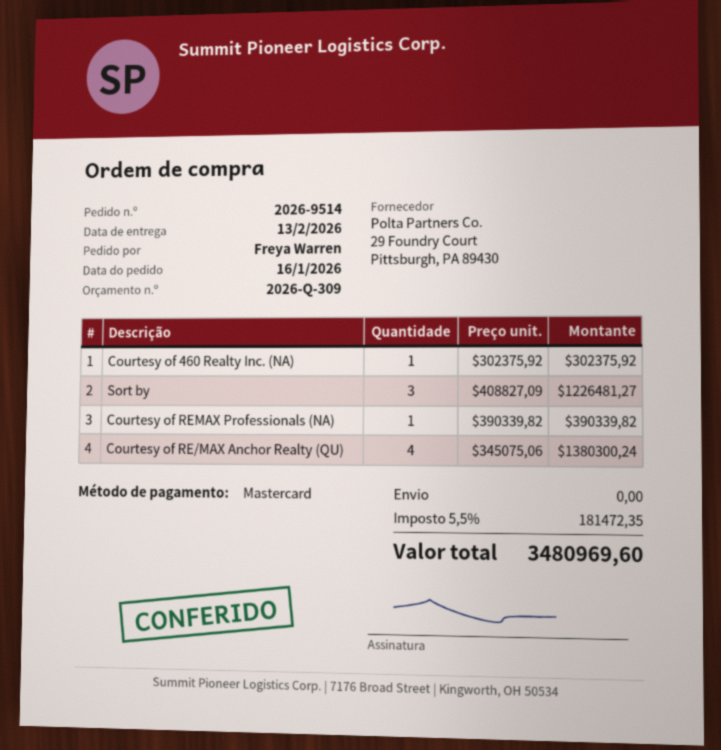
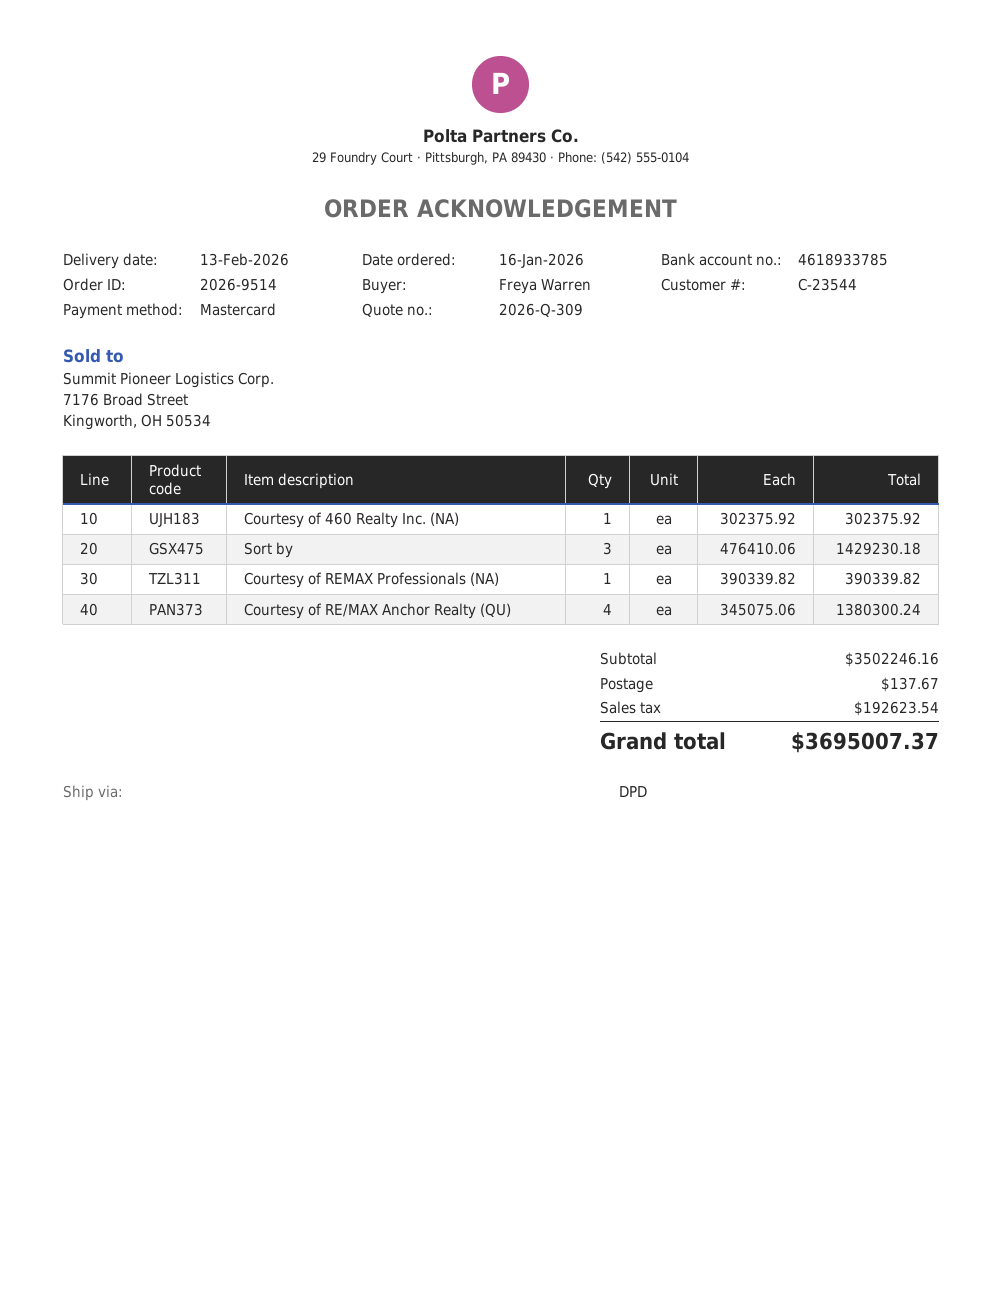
Sort by: 3 x 408827.09 = 1226481.27 -> 3 x 476410.06 = 1429230.18
shipping: 0.00 -> 137.67
tax: 181472.35 -> 192623.54
total: 3480969.60 -> 3695007.37

